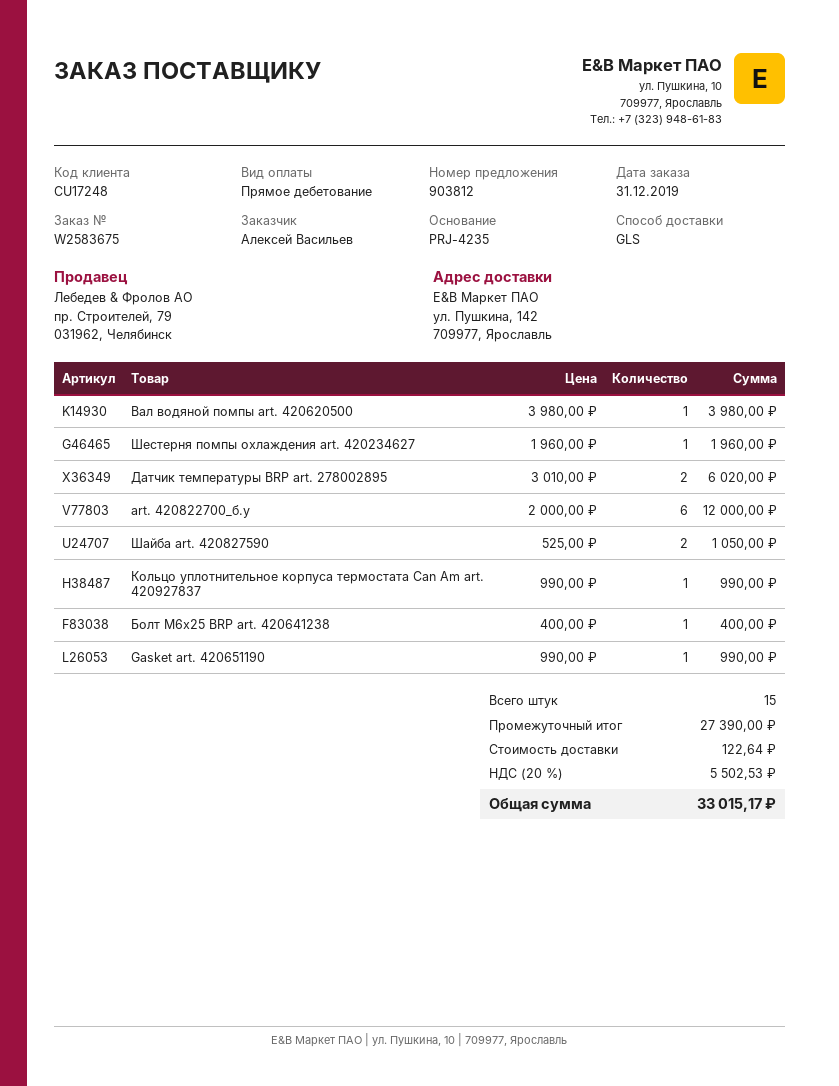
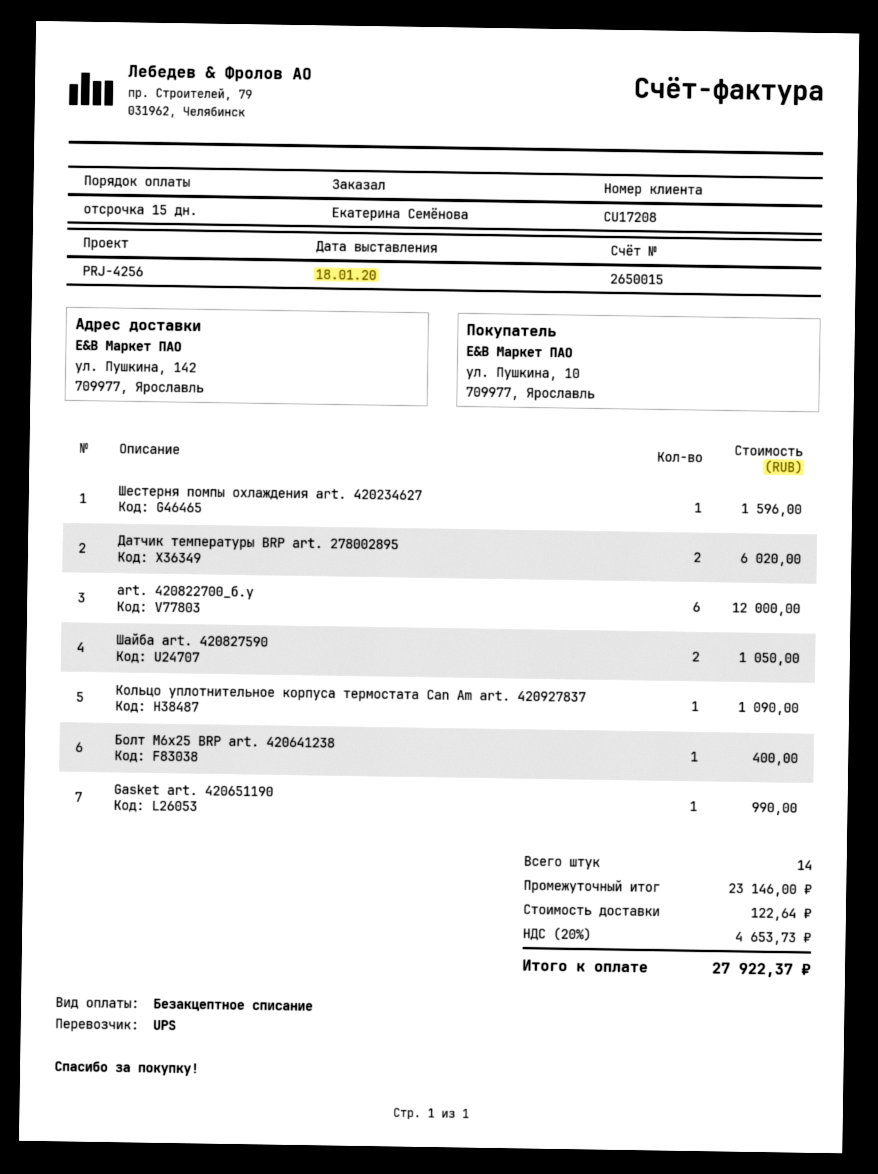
customer number: CU17248 -> CU17208
reference: PRJ-4235 -> PRJ-4256
ordered by: Алексей Васильев -> Екатерина Семёнова
shipping method: GLS -> UPS
Вал водяной помпы art. 420620500: 1 for 3980.00 -> none
Шестерня помпы охлаждения art. 420234627: 1 for 1960.00 -> 1 for 1596.00
Кольцо уплотнительное корпуса термостата Can Am art. 420927837: 1 for 990.00 -> 1 for 1090.00
total quantity: 15 -> 14
subtotal: 27390.00 -> 23146.00
tax: 20% = 5502.53 -> 20% = 4653.73
total: 33015.17 -> 27922.37

